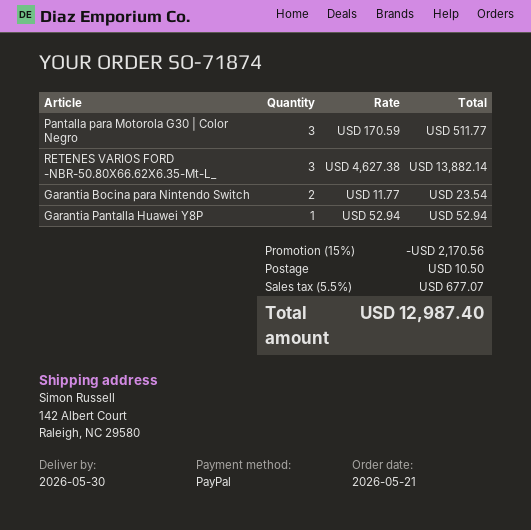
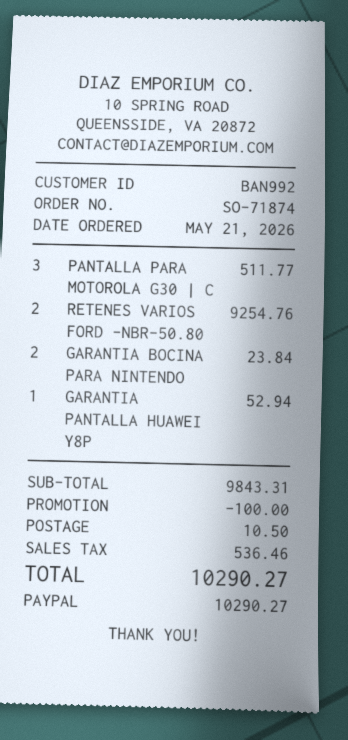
RETENES VARIOS FORD -NBR-50.80X66.62X6.35-Mt-L_: 3 for 13882.14 -> 2 for 9254.76
Garantia Bocina para Nintendo Switch: 2 for 23.54 -> 2 for 23.84
discount: 2170.56 -> 100.00
tax: 677.07 -> 536.46
total: 12987.40 -> 10290.27

